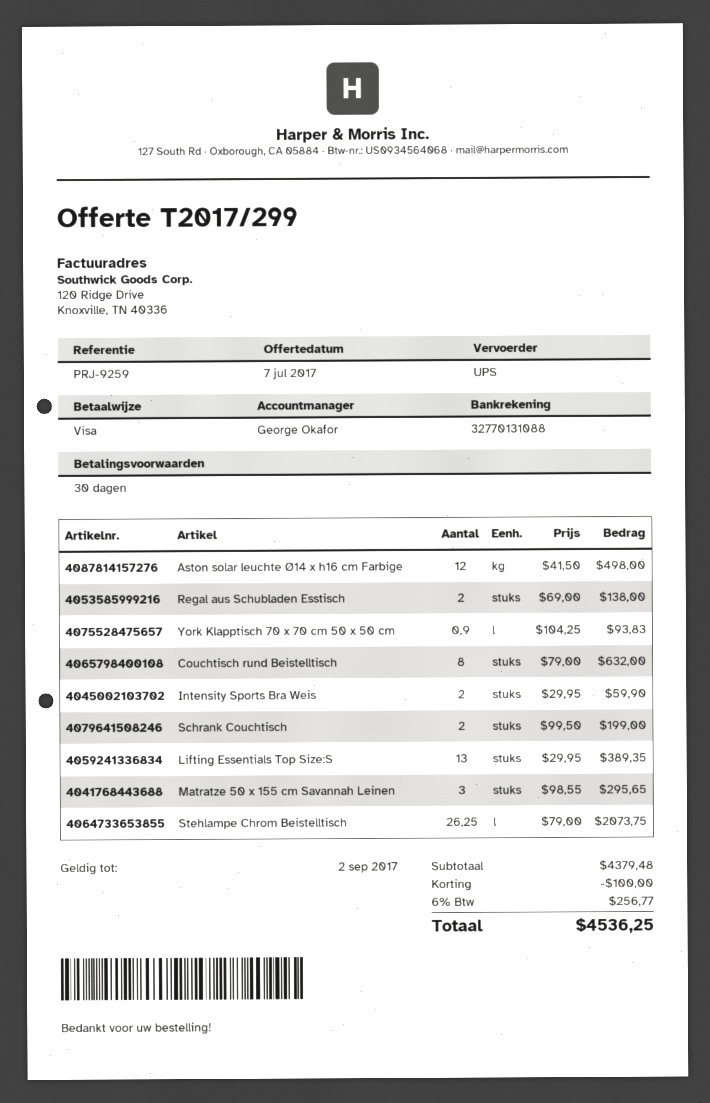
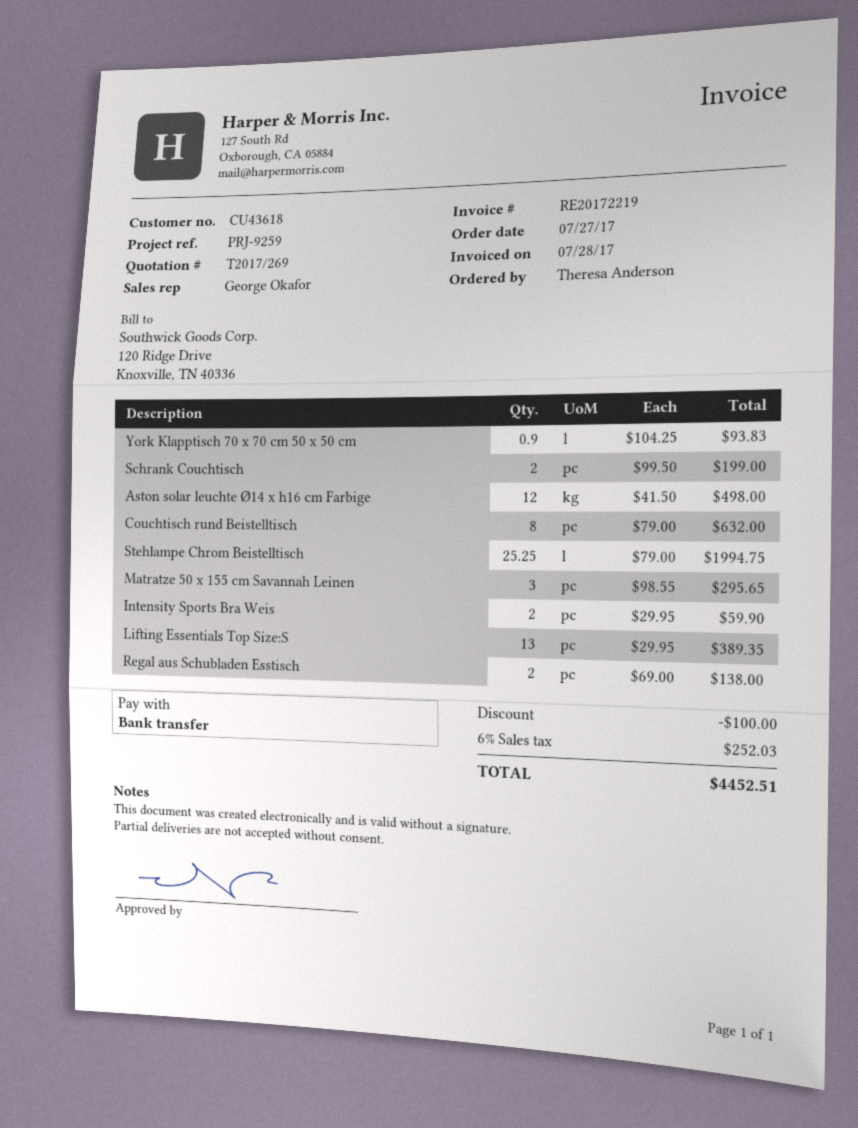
quote number: T2017/299 -> T2017/269
payment method: Visa -> bank transfer
Stehlampe Chrom Beistelltisch: 26.25 x 79.00 = 2073.75 -> 25.25 x 79.00 = 1994.75
tax: 6% = 256.77 -> 6% = 252.03
total: 4536.25 -> 4452.51

